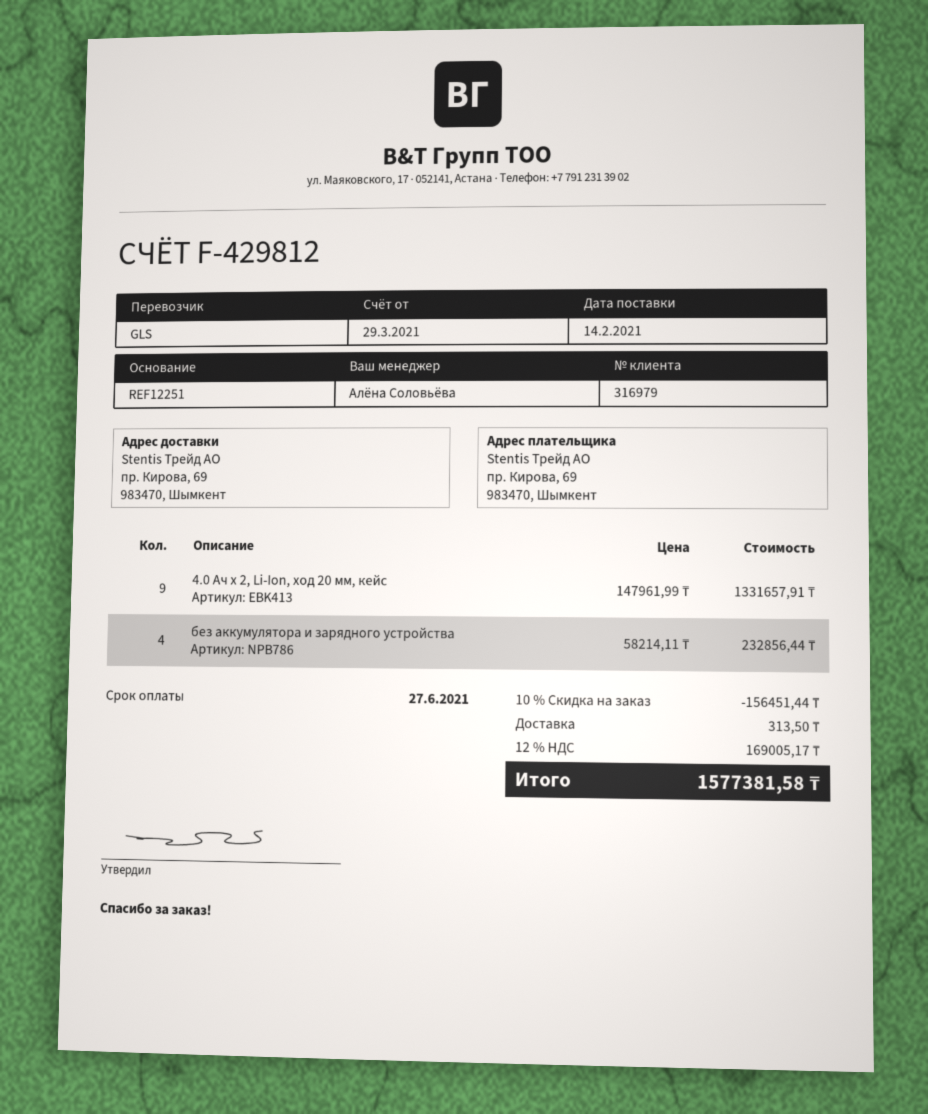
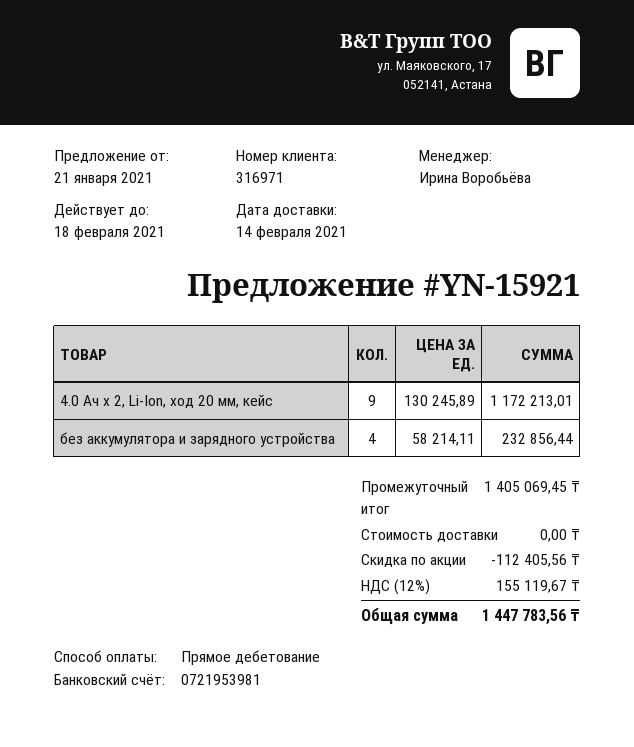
customer number: 316979 -> 316971
sales rep: Алёна Соловьёва -> Ирина Воробьёва
4.0 Ач x 2, Li-Ion, ход 20 мм, кейс: 9 x 147961.99 = 1331657.91 -> 9 x 130245.89 = 1172213.01
discount: 156451.44 -> 112405.56
shipping: 313.50 -> 0.00
tax: 12% = 169005.17 -> 12% = 155119.67
total: 1577381.58 -> 1447783.56

